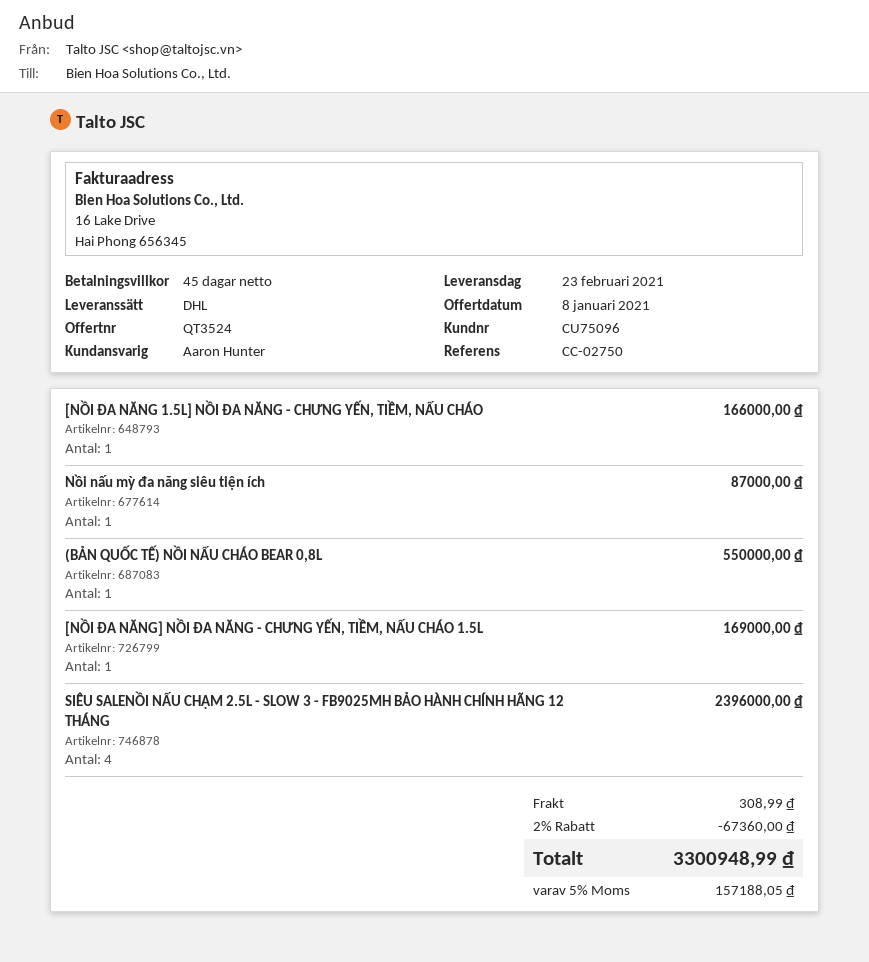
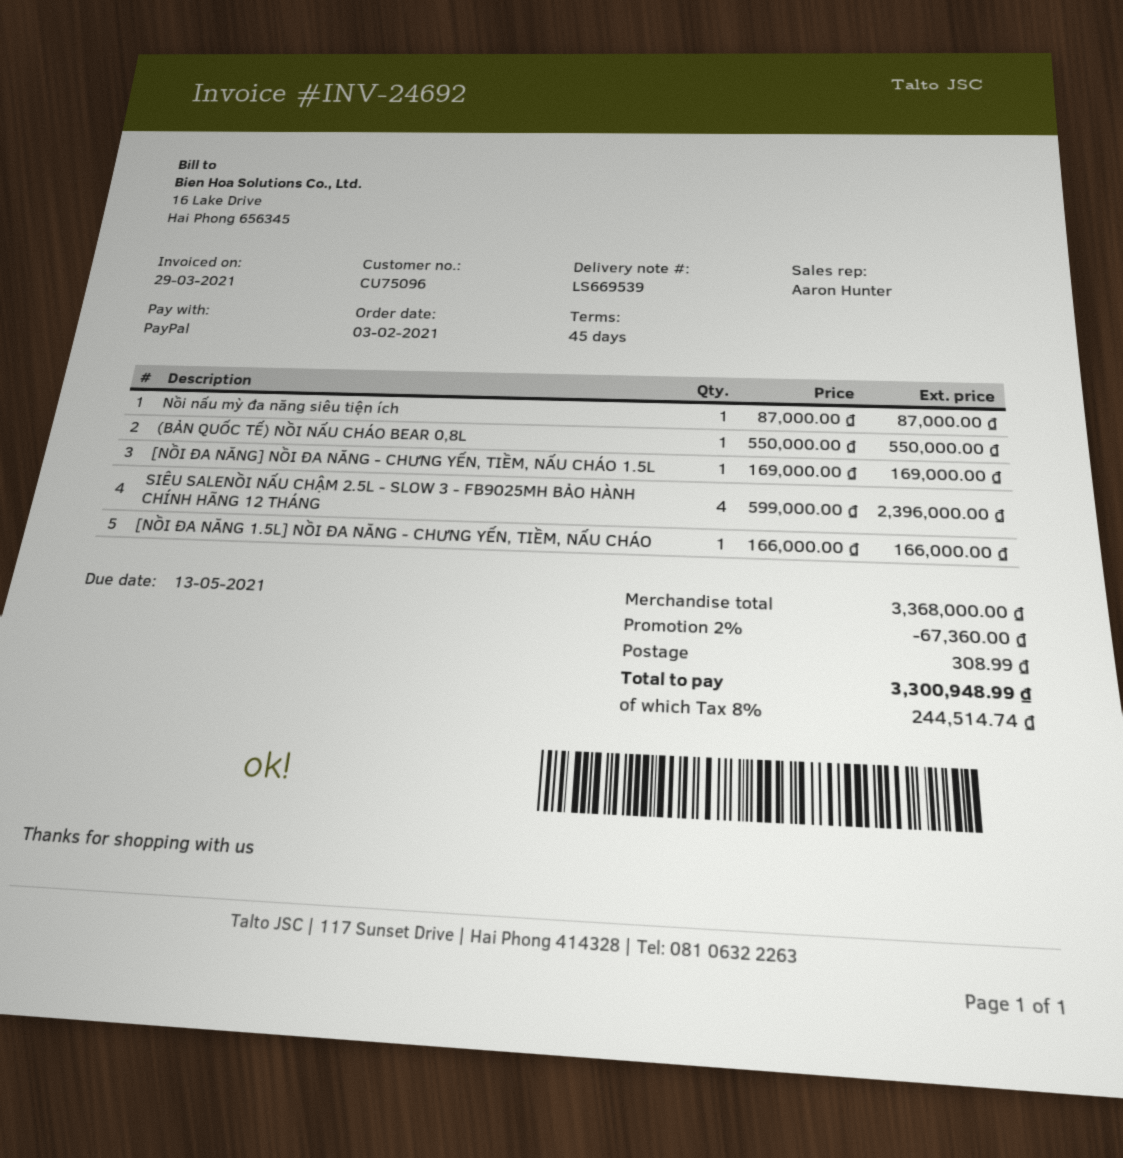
tax: 5% = 157188.05 -> 8% = 244514.74

